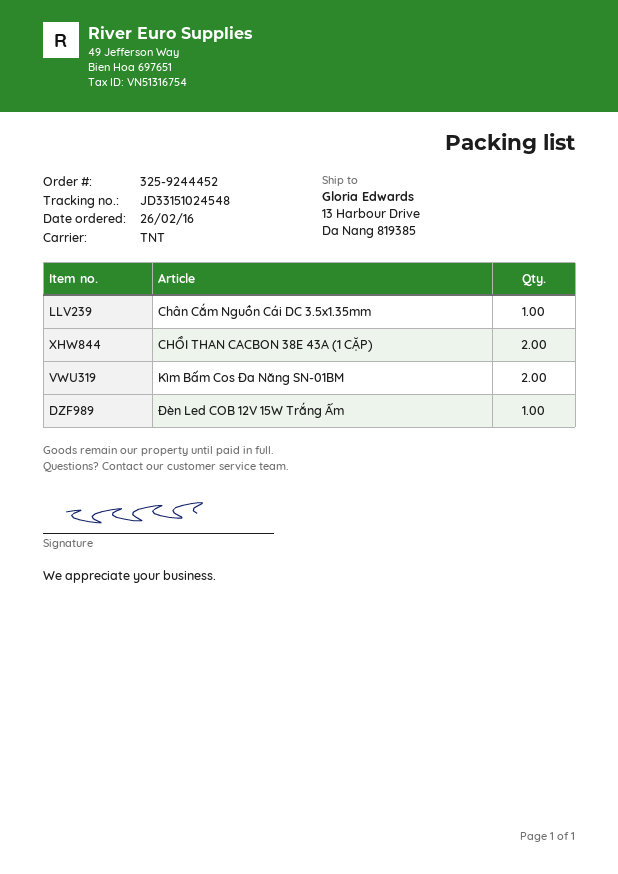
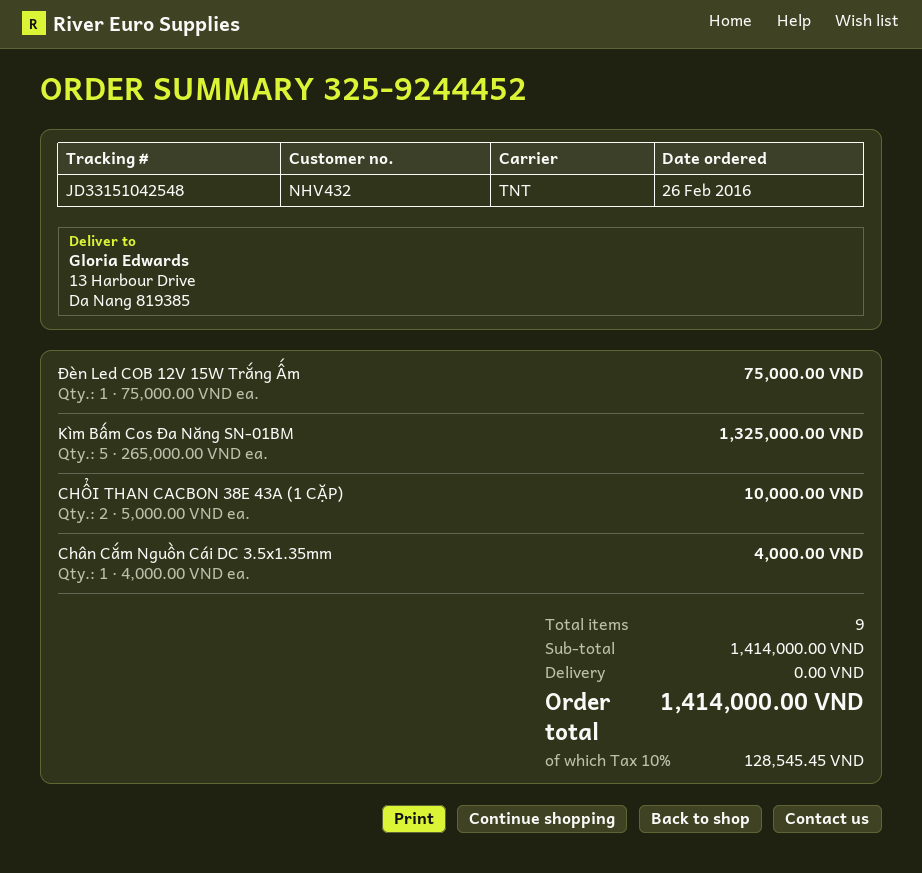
tracking number: JD33151024548 -> JD33151042548
Kìm Bấm Cos Đa Năng SN-01BM: 2 -> 5

